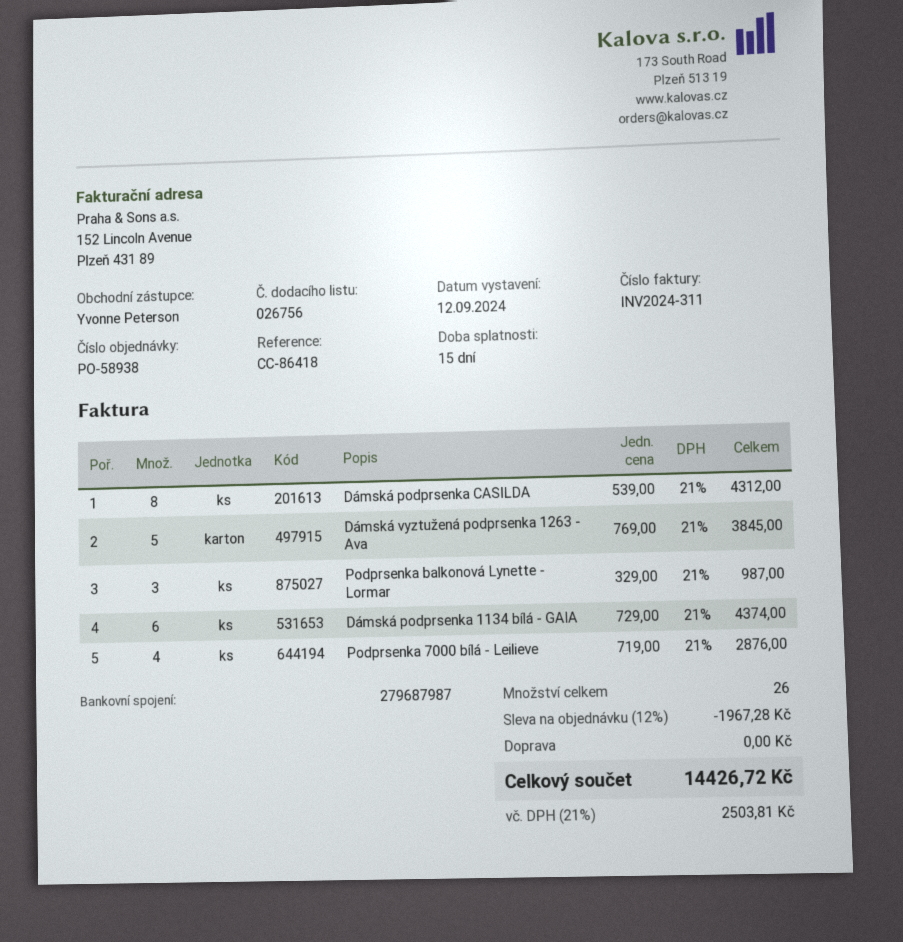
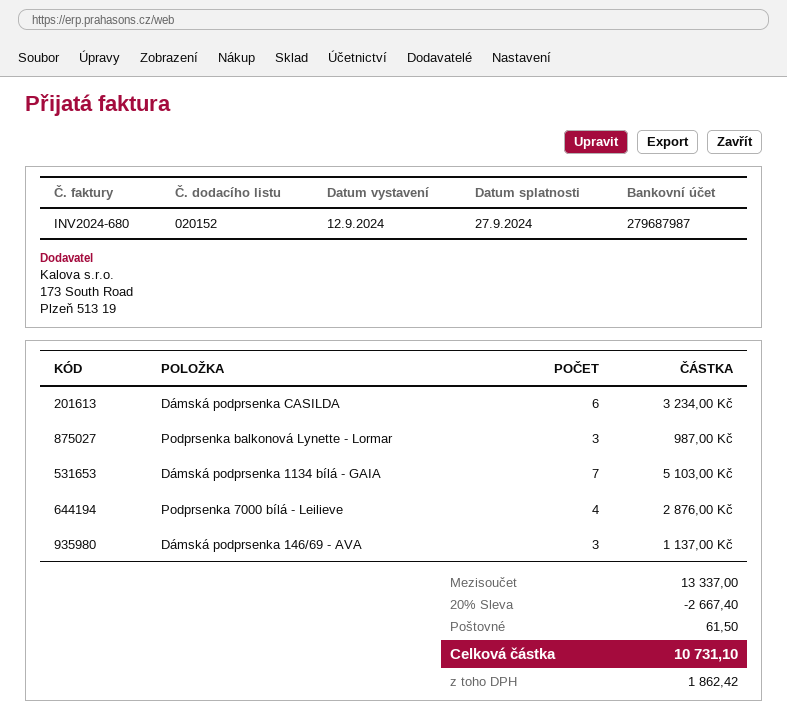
delivery note number: 026756 -> 020152
invoice number: INV2024-311 -> INV2024-680
Dámská podprsenka CASILDA: 8 for 4312.00 -> 6 for 3234.00
Dámská vyztužená podprsenka 1263 - Ava: 5 for 3845.00 -> none
Dámská podprsenka 1134 bílá - GAIA: 6 for 4374.00 -> 7 for 5103.00
Dámská podprsenka 146/69 - AVA: none -> 3 for 1137.00
discount: 12% = 1967.28 -> 20% = 2667.40
shipping: 0.00 -> 61.50
tax: 2503.81 -> 1862.42
total: 14426.72 -> 10731.10

